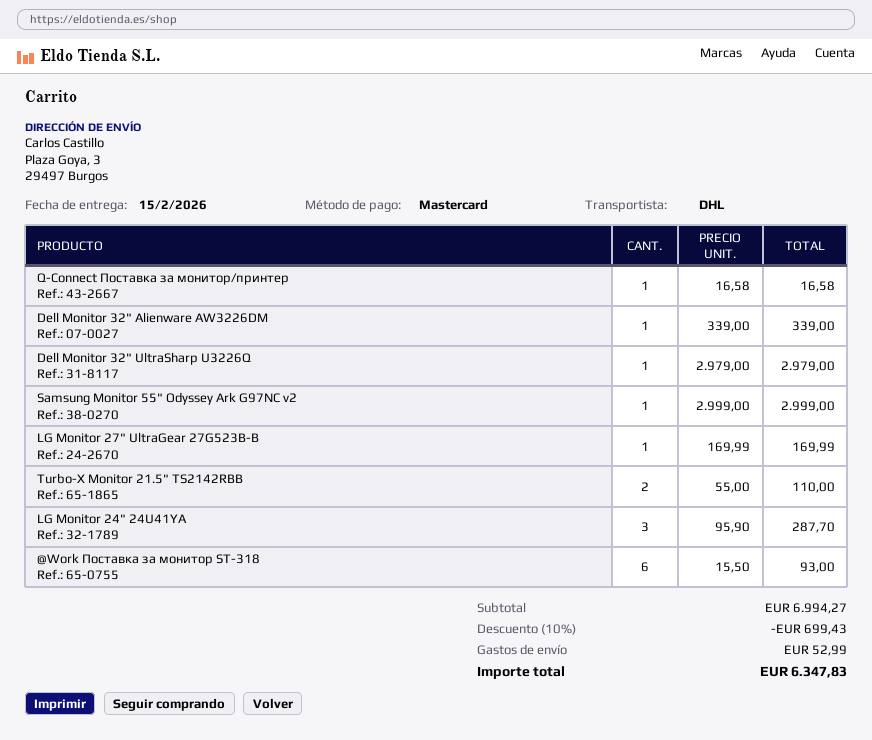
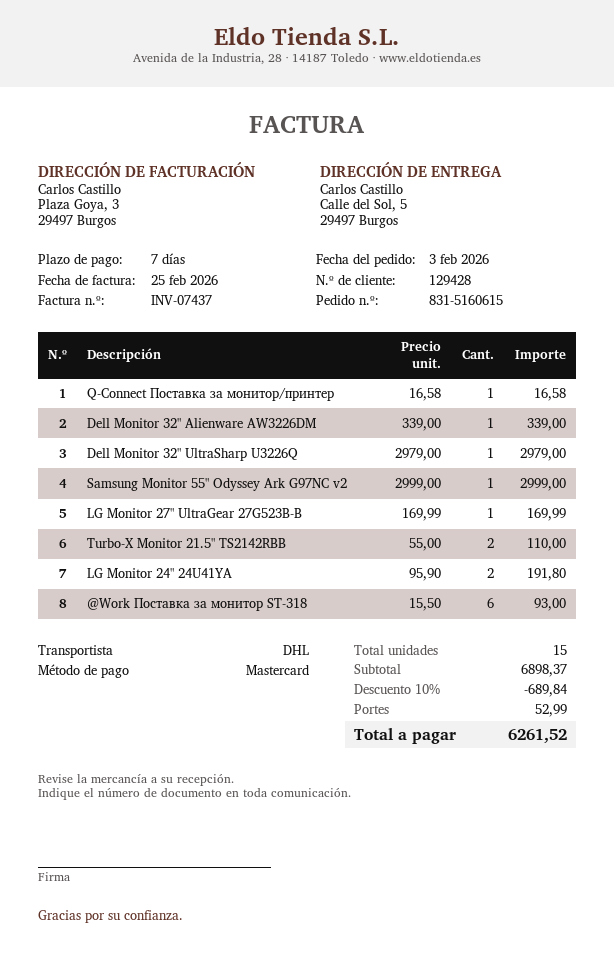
ship to: Plaza Goya, 3, 29497 Burgos -> Calle del Sol, 5, 29497 Burgos
LG Monitor 24" 24U41YA: 3 x 95.90 = 287.70 -> 2 x 95.90 = 191.80
subtotal: 6994.27 -> 6898.37
discount: 10% = 699.43 -> 10% = 689.84
total: 6347.83 -> 6261.52

